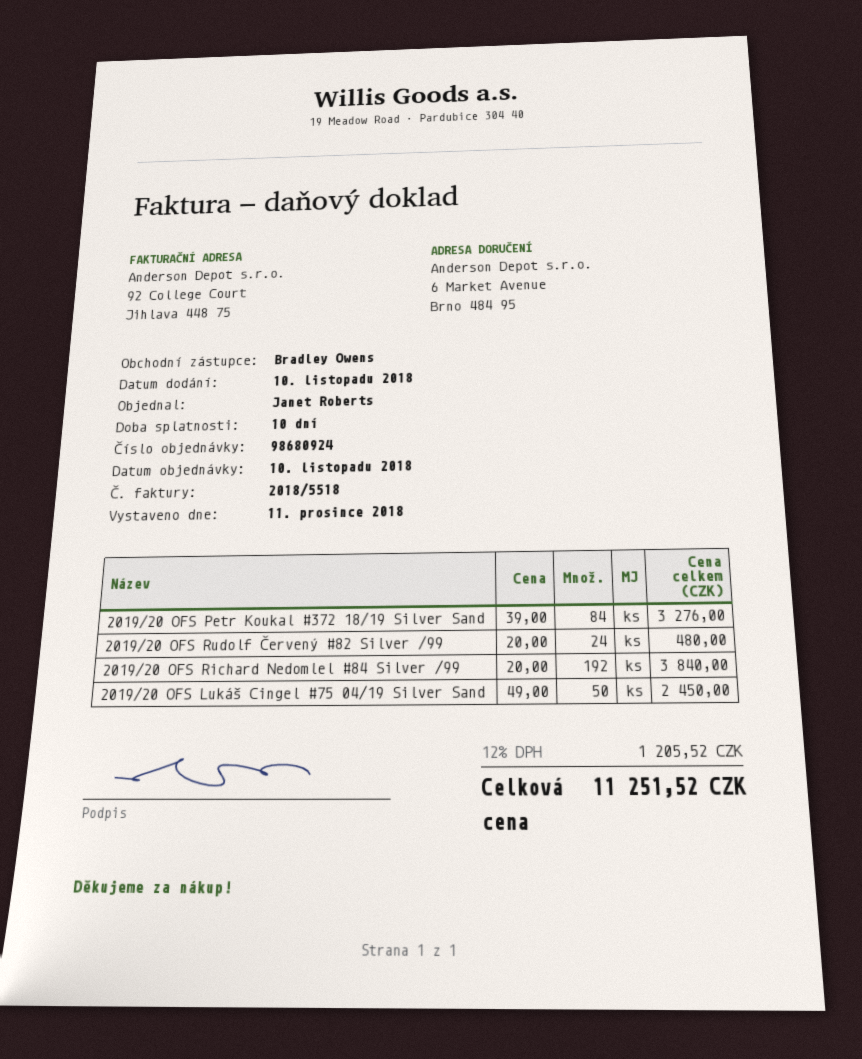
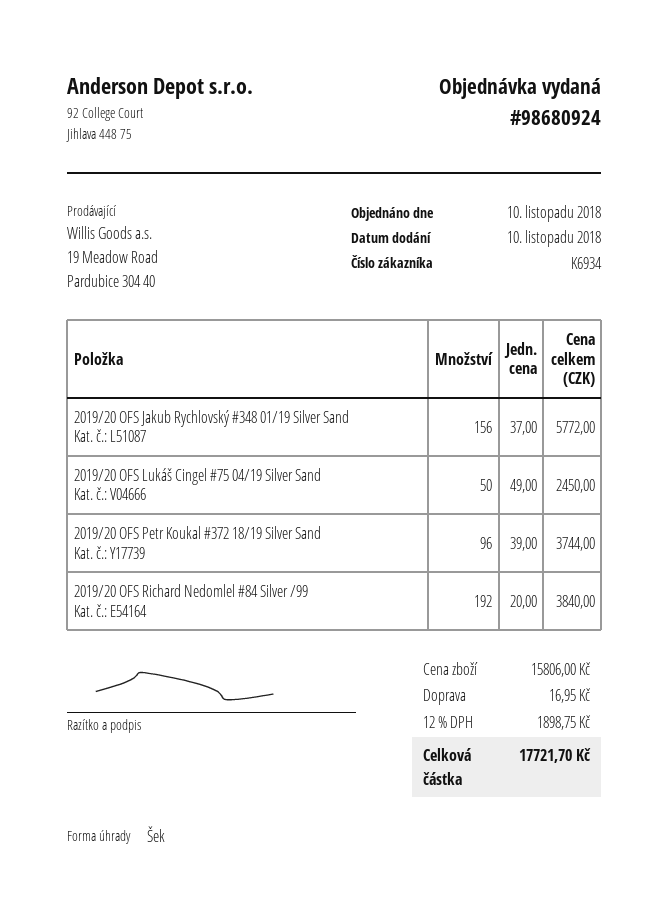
2019/20 OFS Petr Koukal #372 18/19 Silver Sand: 84 x 39.00 = 3276.00 -> 96 x 39.00 = 3744.00
2019/20 OFS Rudolf Červený #82 Silver /99: 24 x 20.00 = 480.00 -> none
2019/20 OFS Jakub Rychlovský #348 01/19 Silver Sand: none -> 156 x 37.00 = 5772.00
shipping: none -> 16.95
tax: 12% = 1205.52 -> 12% = 1898.75
total: 11251.52 -> 17721.70

